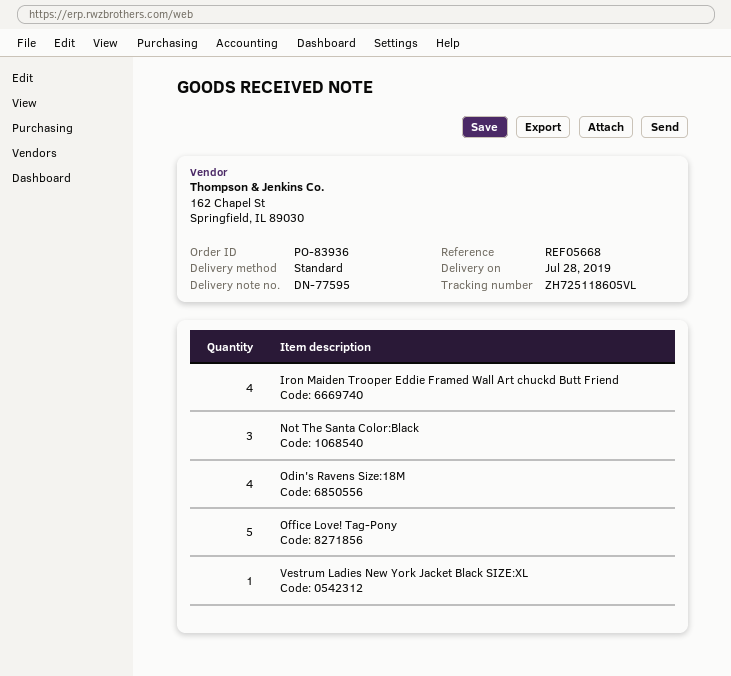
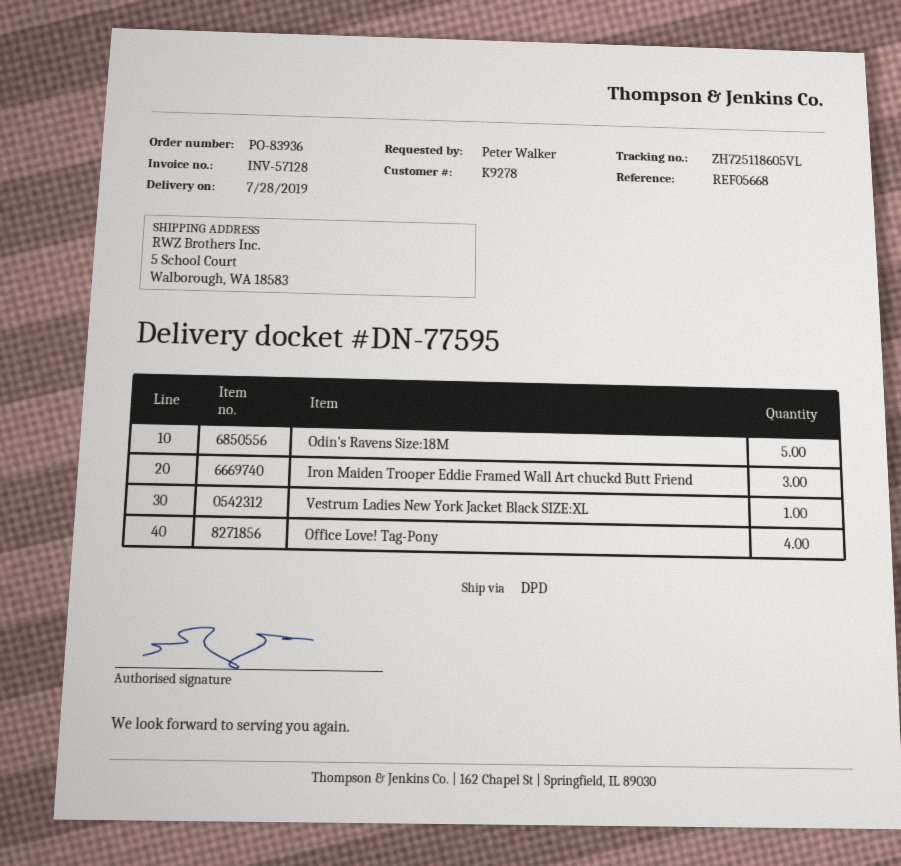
shipping method: standard -> DPD
Iron Maiden Trooper Eddie Framed Wall Art chuckd Butt Friend: 4 -> 3
Not The Santa Color:Black: 3 -> none
Odin's Ravens Size:18M: 4 -> 5
Office Love! Tag-Pony: 5 -> 4

